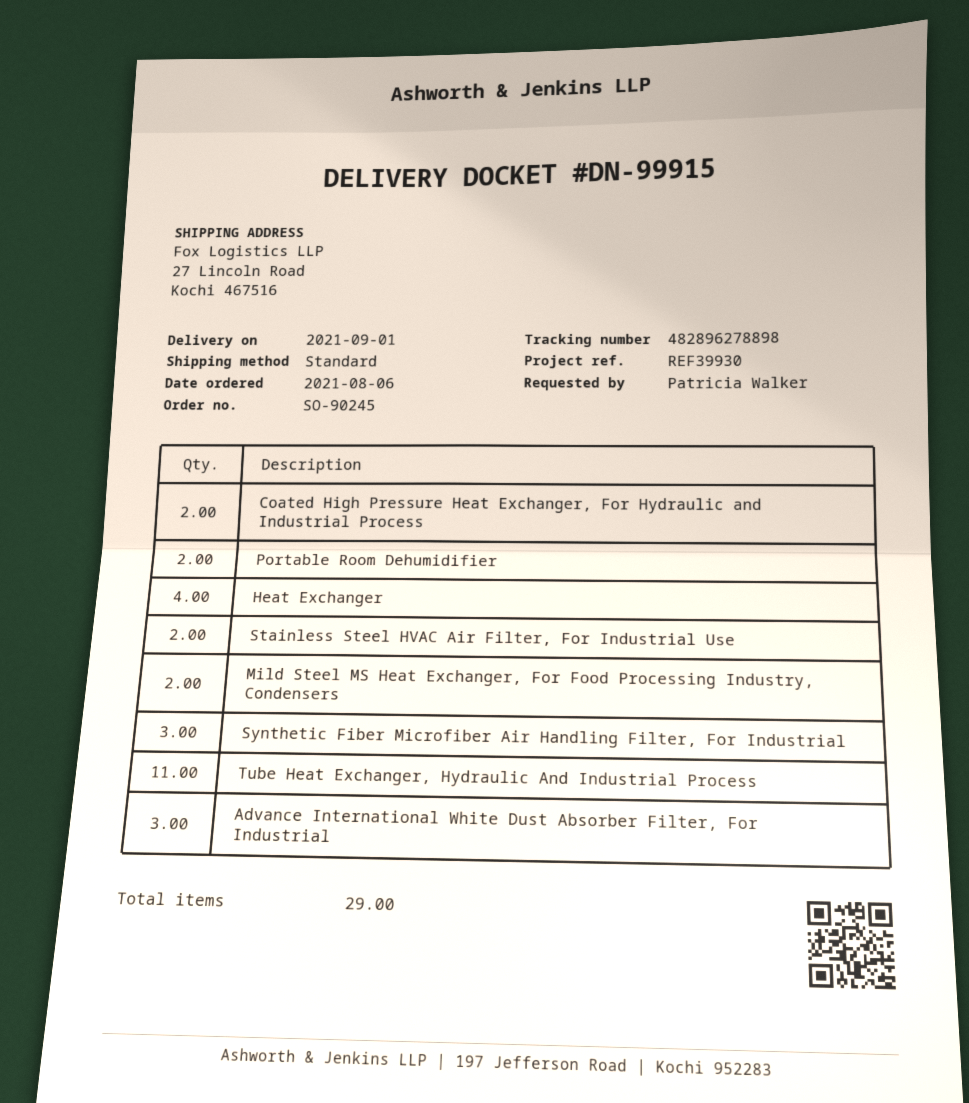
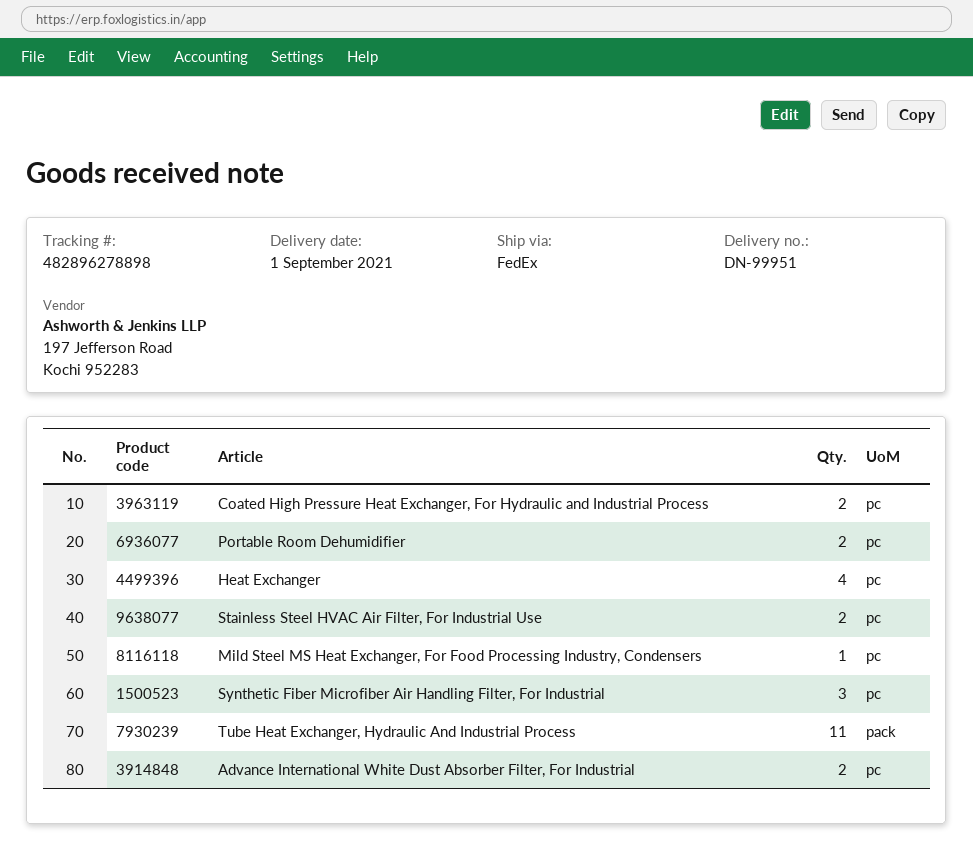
delivery note number: DN-99915 -> DN-99951
shipping method: standard -> FedEx
Mild Steel MS Heat Exchanger, For Food Processing Industry, Condensers: 2 -> 1
Advance International White Dust Absorber Filter, For Industrial: 3 -> 2

